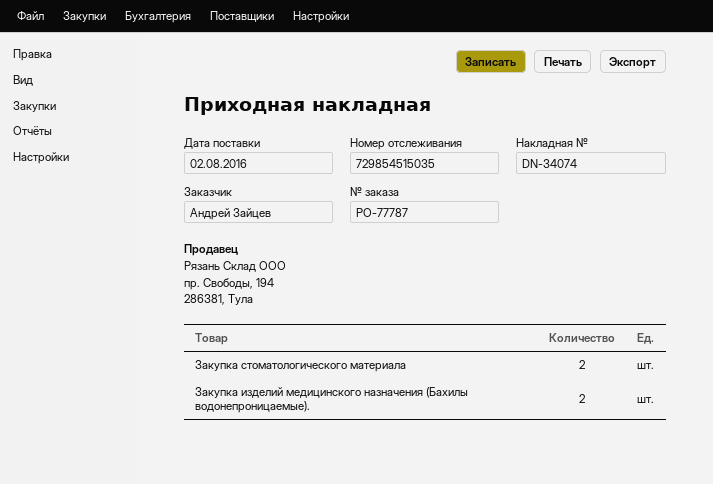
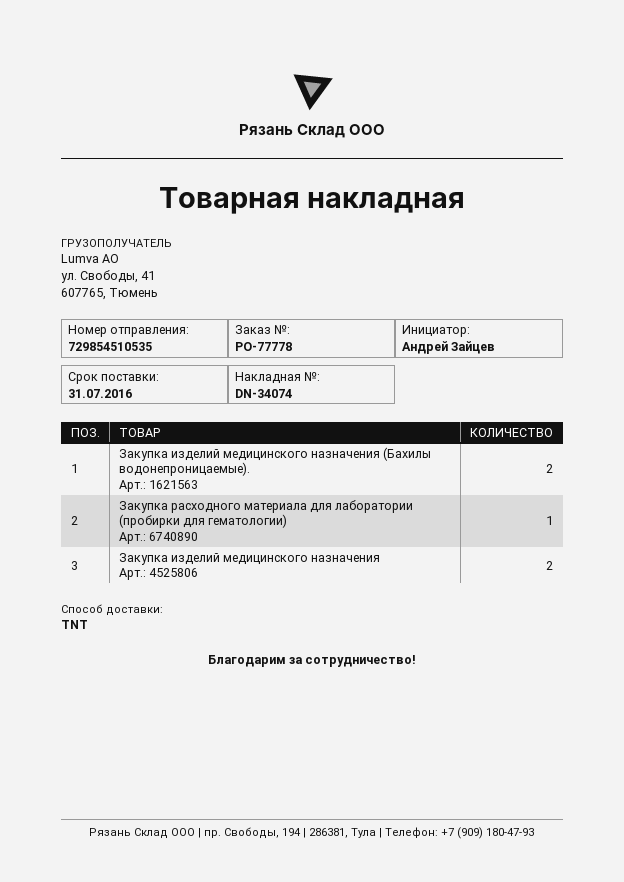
order number: PO-77787 -> PO-77778
delivery date: 2016-08-02 -> 2016-07-31
tracking number: 729854515035 -> 729854510535
Закупка стоматологического материала: 2 -> none
Закупка расходного материала для лаборатории (пробирки для гематологии): none -> 1
Закупка изделий медицинского назначения: none -> 2

